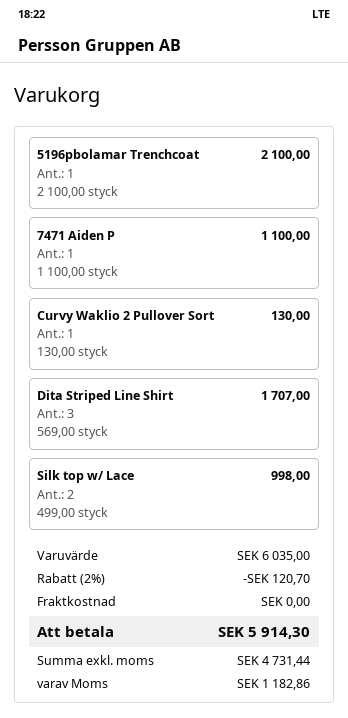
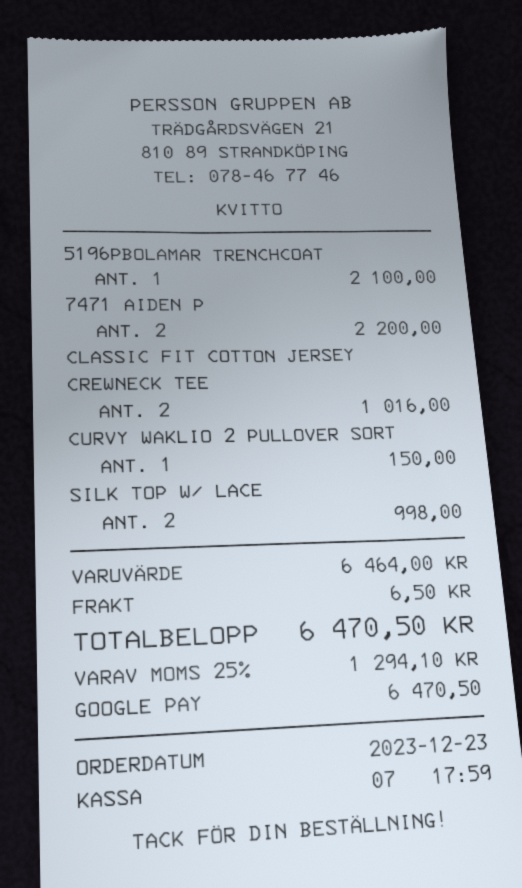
7471 Aiden P: 1 for 1100.00 -> 2 for 2200.00
Curvy Waklio 2 Pullover Sort: 1 for 130.00 -> 1 for 150.00
Dita Striped Line Shirt: 3 for 1707.00 -> none
CLASSIC FIT COTTON JERSEY CREWNECK TEE: none -> 2 for 1016.00
subtotal: 6035.00 -> 6464.00
discount: 2% = 120.70 -> none
shipping: 0.00 -> 6.50
tax: 1182.86 -> 1294.10
total: 5914.30 -> 6470.50

